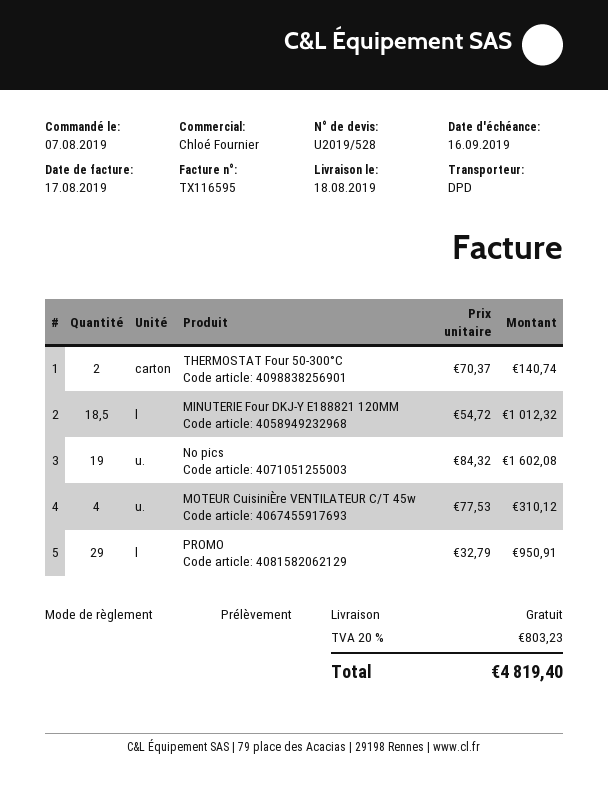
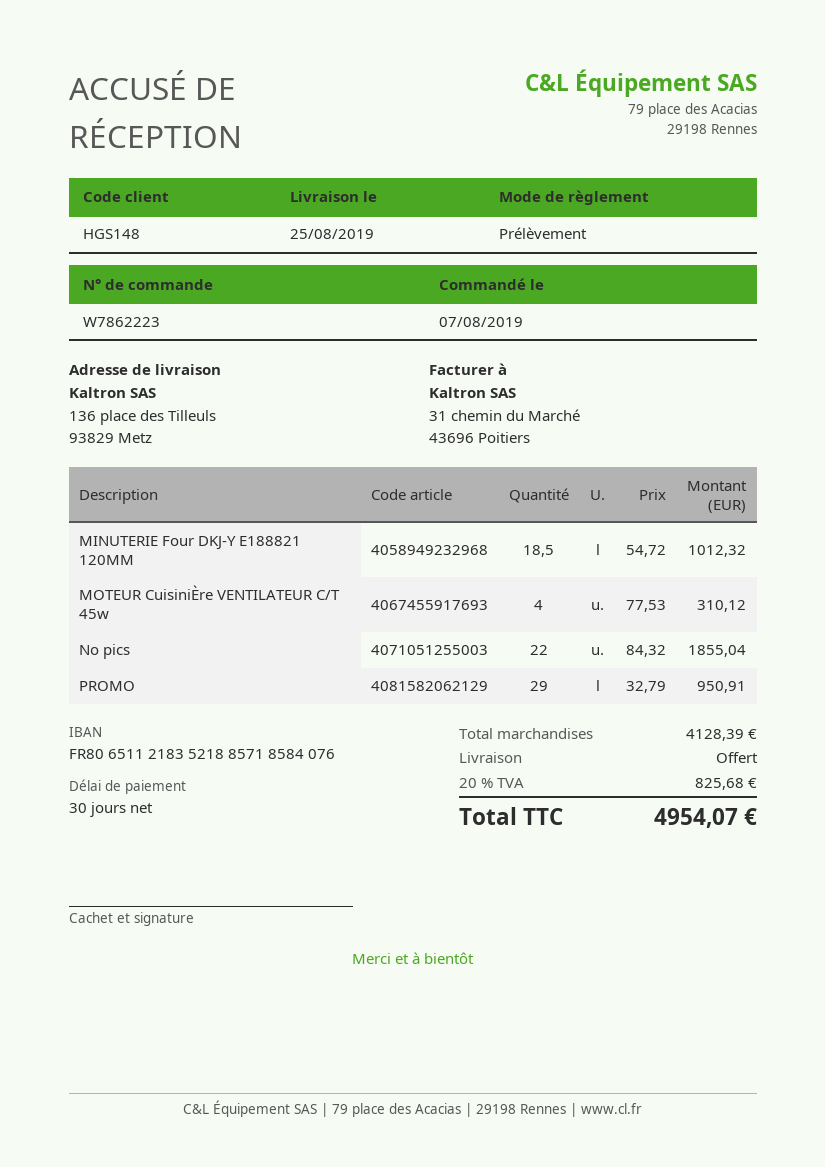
delivery date: 2019-08-18 -> 2019-08-25
THERMOSTAT Four 50-300°C: 2 x 70.37 = 140.74 -> none
No pics: 19 x 84.32 = 1602.08 -> 22 x 84.32 = 1855.04
tax: 20% = 803.23 -> 20% = 825.68
total: 4819.40 -> 4954.07

